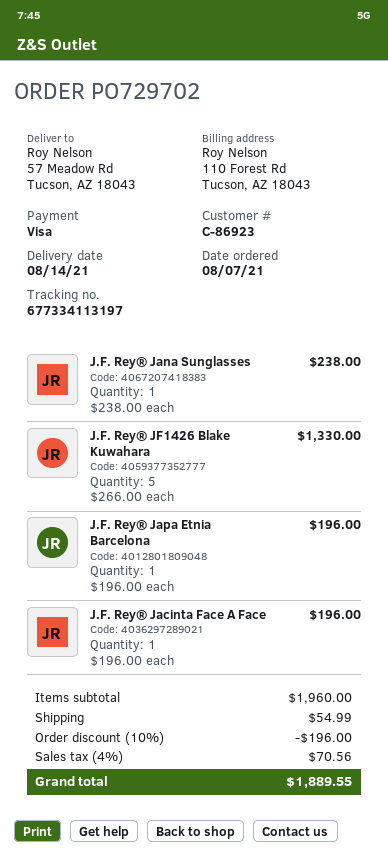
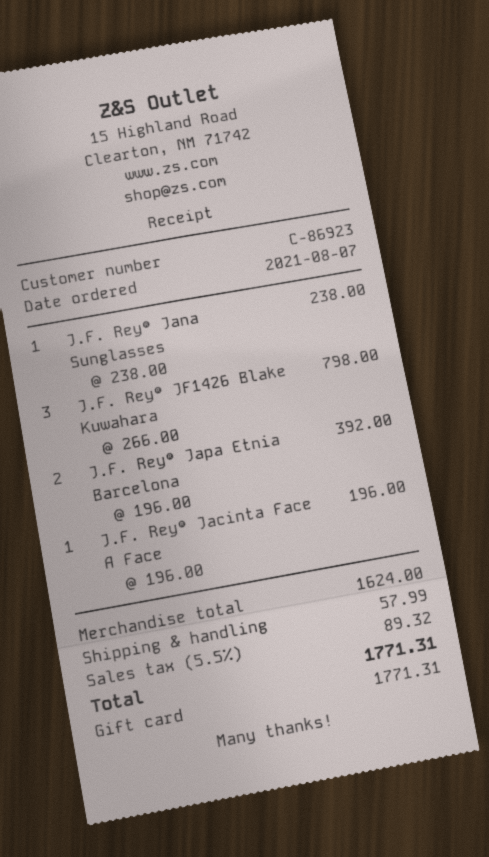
payment method: Visa -> gift card
J.F. Rey® JF1426 Blake Kuwahara: 5 x 266.00 = 1330.00 -> 3 x 266.00 = 798.00
J.F. Rey® Japa Etnia Barcelona: 1 x 196.00 = 196.00 -> 2 x 196.00 = 392.00
subtotal: 1960.00 -> 1624.00
discount: 10% = 196.00 -> none
shipping: 54.99 -> 57.99
tax: 4% = 70.56 -> 5.5% = 89.32
total: 1889.55 -> 1771.31

